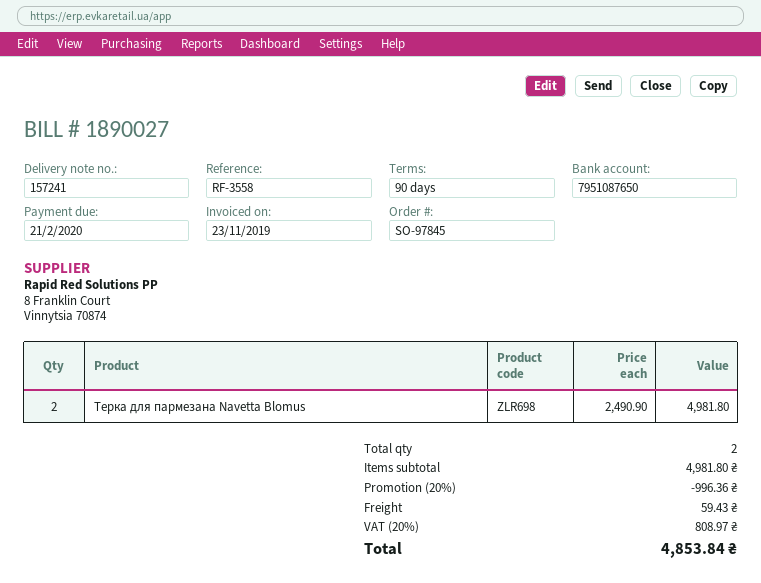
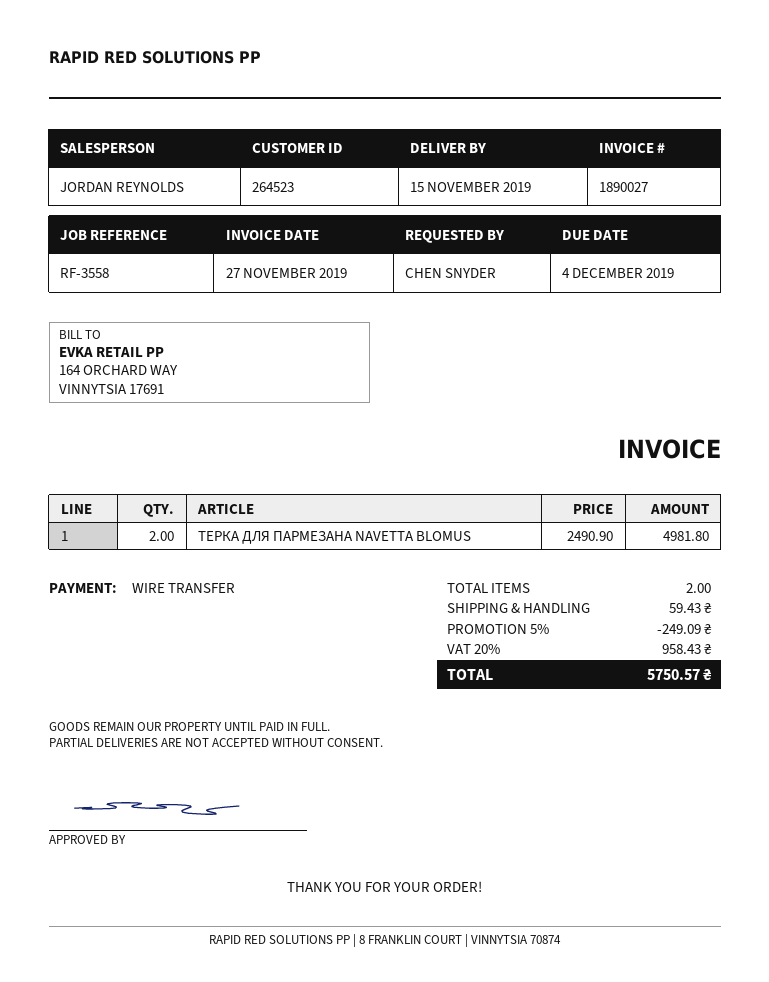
invoice date: 2019-11-23 -> 2019-11-27
due date: 2020-02-21 -> 2019-12-04
discount: 20% = 996.36 -> 5% = 249.09
tax: 20% = 808.97 -> 20% = 958.43
total: 4853.84 -> 5750.57

